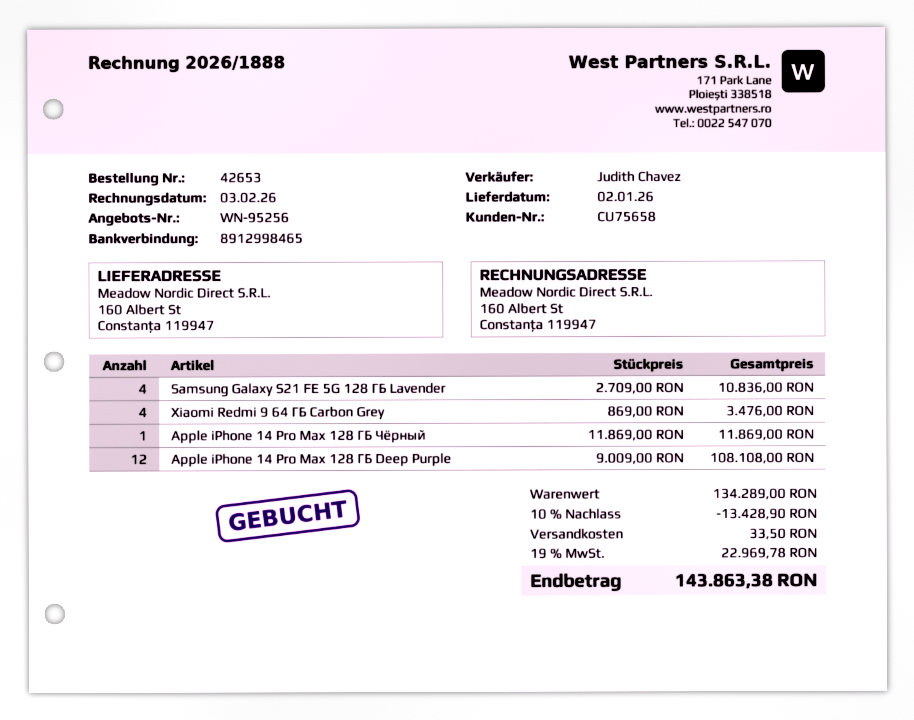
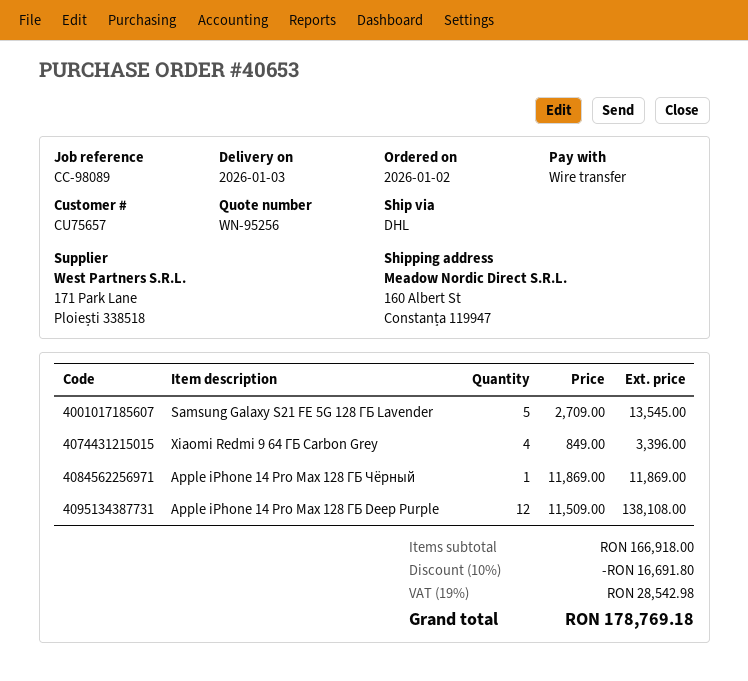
order number: 42653 -> 40653
delivery date: 2026-01-02 -> 2026-01-03
customer number: CU75658 -> CU75657
Samsung Galaxy S21 FE 5G 128 ГБ Lavender: 4 x 2709.00 = 10836.00 -> 5 x 2709.00 = 13545.00
Xiaomi Redmi 9 64 ГБ Carbon Grey: 4 x 869.00 = 3476.00 -> 4 x 849.00 = 3396.00
Apple iPhone 14 Pro Max 128 ГБ Deep Purple: 12 x 9009.00 = 108108.00 -> 12 x 11509.00 = 138108.00
subtotal: 134289.00 -> 166918.00
discount: 10% = 13428.90 -> 10% = 16691.80
shipping: 33.50 -> none
tax: 19% = 22969.78 -> 19% = 28542.98
total: 143863.38 -> 178769.18

